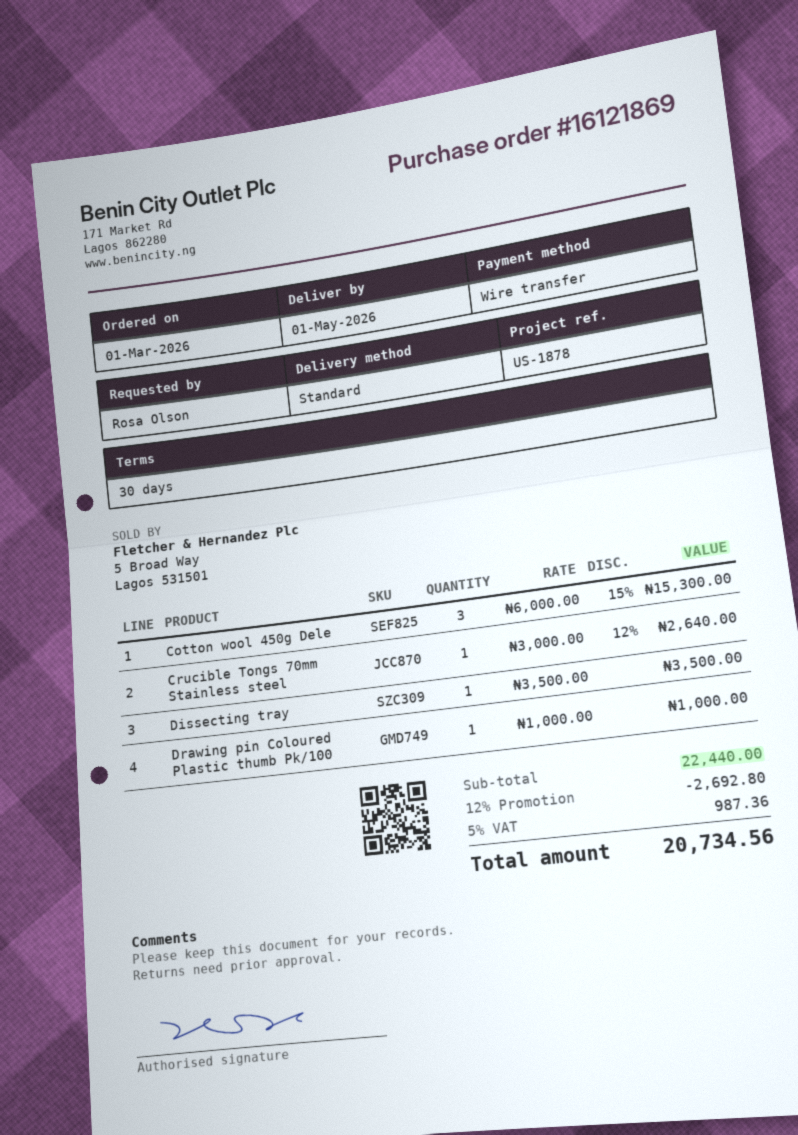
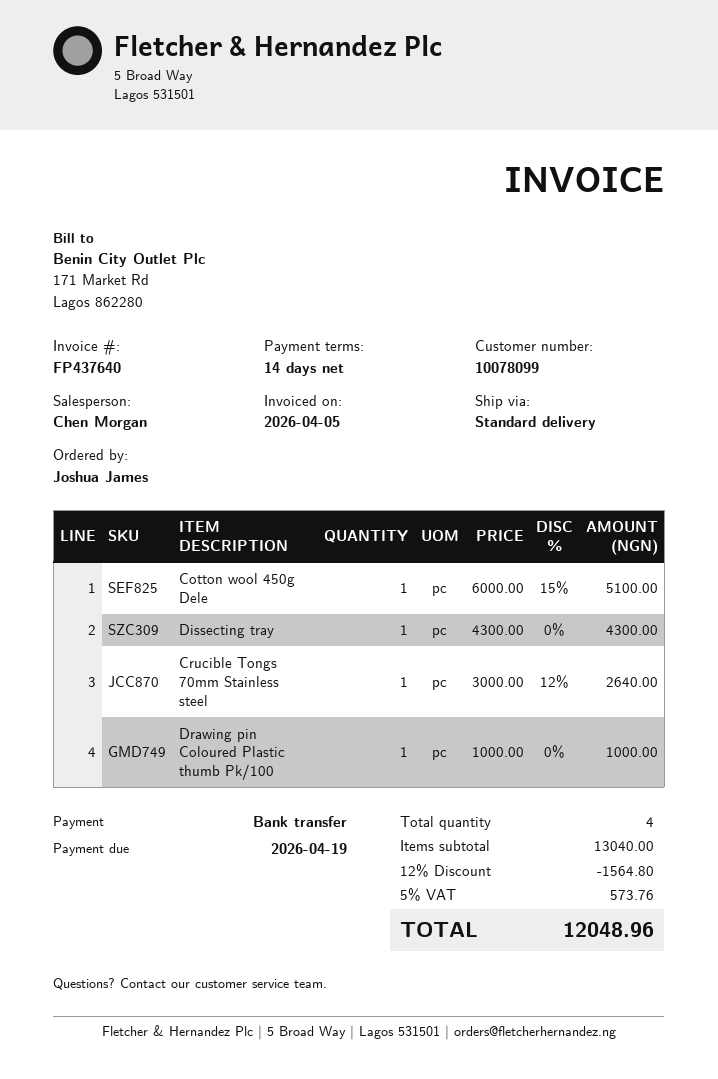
payment terms: 30 days -> 14 days
ordered by: Rosa Olson -> Joshua James
Cotton wool 450g Dele: 3 x 6000.00 - 15% = 15300.00 -> 1 x 6000.00 - 15% = 5100.00
Dissecting tray: 1 x 3500.00 = 3500.00 -> 1 x 4300.00 = 4300.00
subtotal: 22440.00 -> 13040.00
discount: 12% = 2692.80 -> 12% = 1564.80
tax: 5% = 987.36 -> 5% = 573.76
total: 20734.56 -> 12048.96

